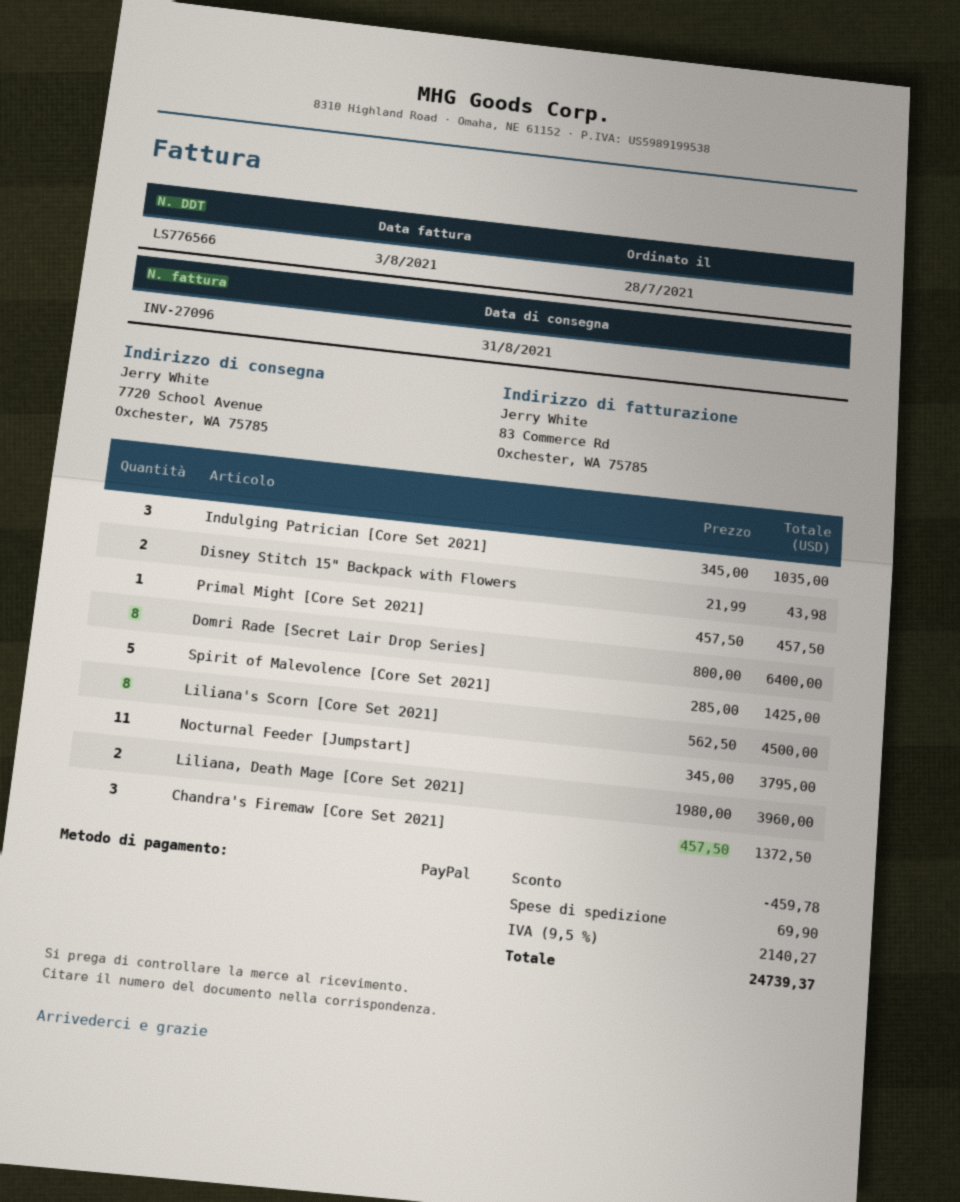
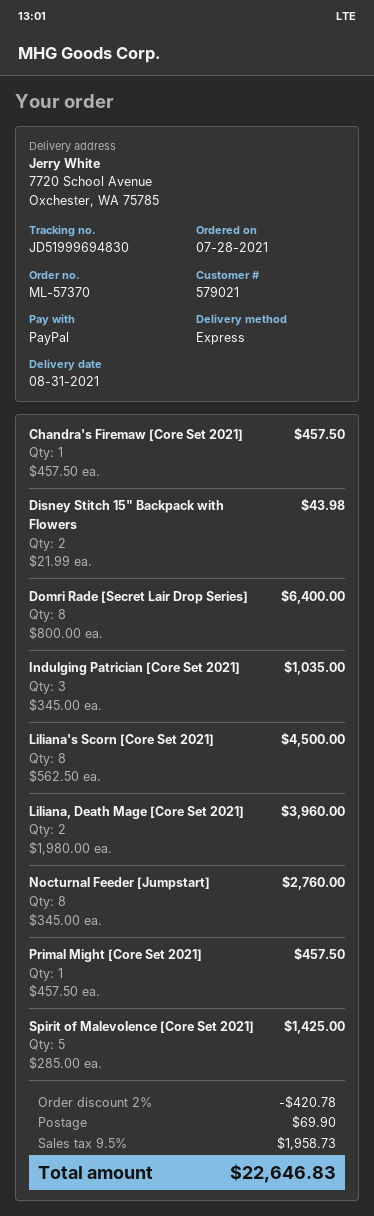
Nocturnal Feeder [Jumpstart]: 11 x 345.00 = 3795.00 -> 8 x 345.00 = 2760.00
Chandra's Firemaw [Core Set 2021]: 3 x 457.50 = 1372.50 -> 1 x 457.50 = 457.50
discount: 459.78 -> 420.78
tax: 9.5% = 2140.27 -> 9.5% = 1958.73
total: 24739.37 -> 22646.83

